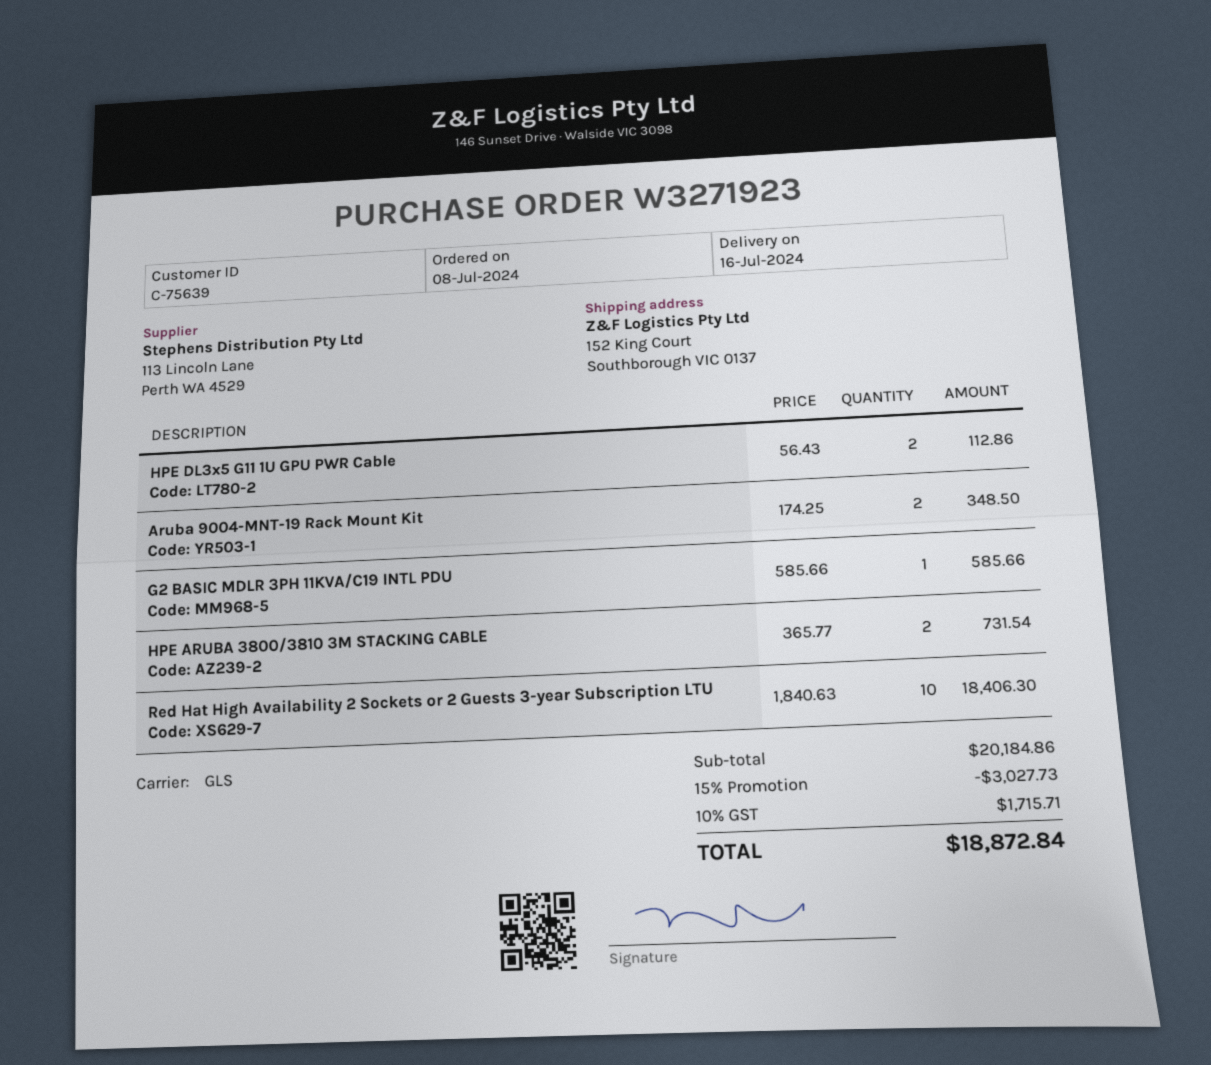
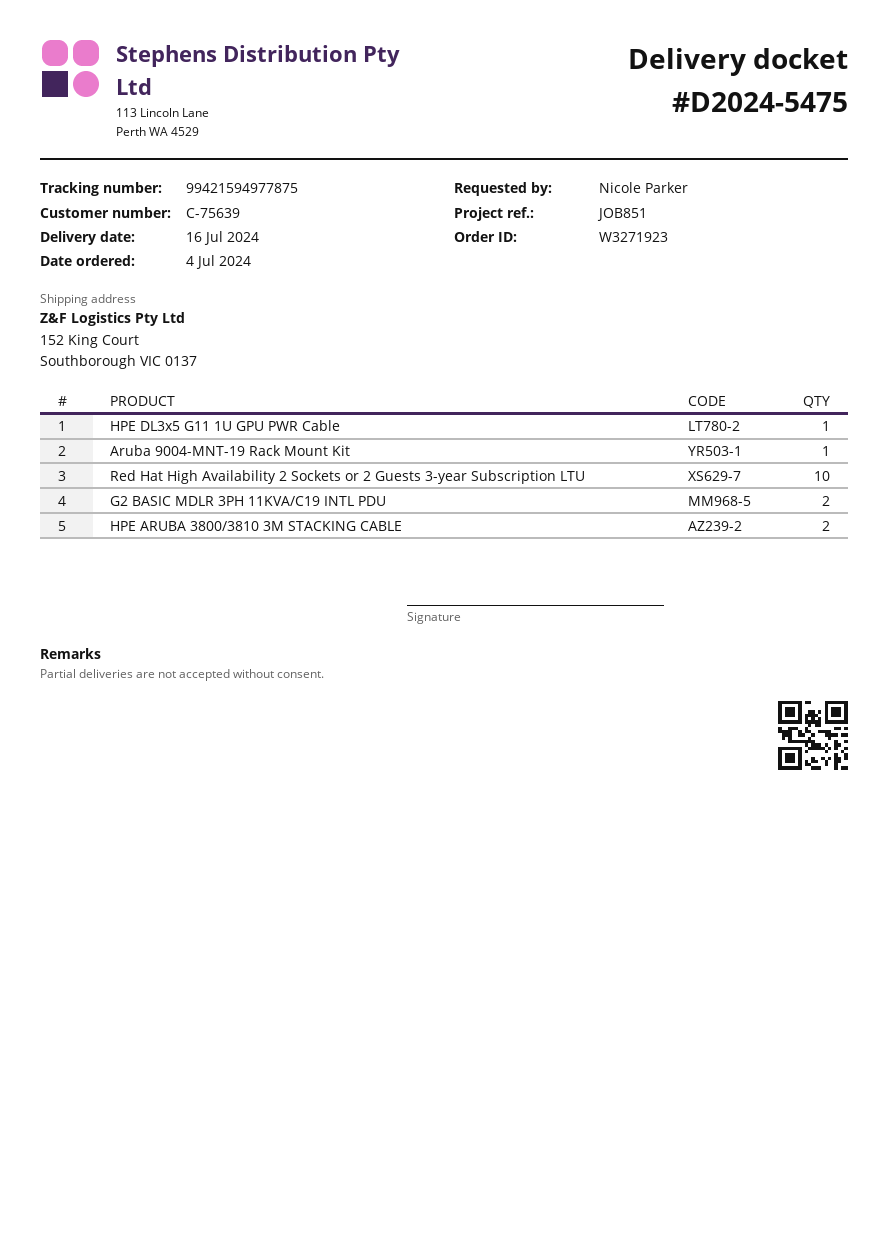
order date: 2024-07-08 -> 2024-07-04
HPE DL3x5 G11 1U GPU PWR Cable: 2 -> 1
Aruba 9004-MNT-19 Rack Mount Kit: 2 -> 1
G2 BASIC MDLR 3PH 11KVA/C19 INTL PDU: 1 -> 2

